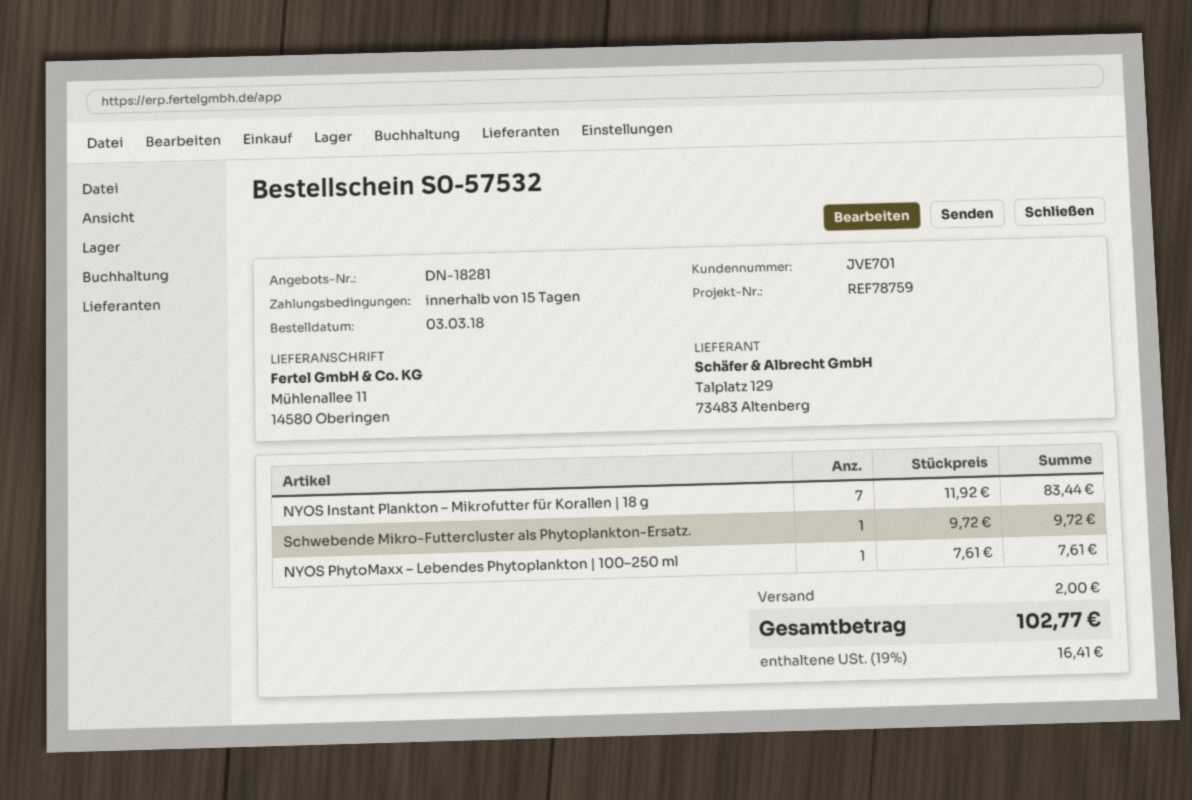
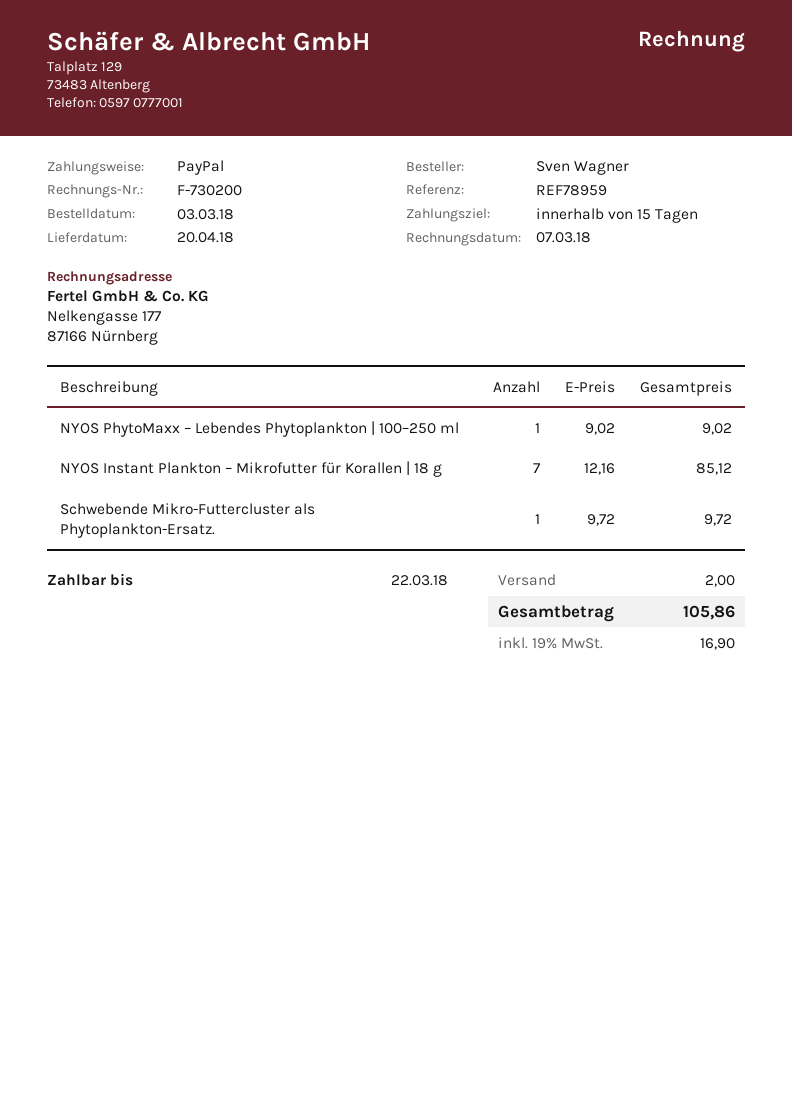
reference: REF78759 -> REF78959
NYOS Instant Plankton – Mikrofutter für Korallen | 18 g: 7 x 11.92 = 83.44 -> 7 x 12.16 = 85.12
NYOS PhytoMaxx – Lebendes Phytoplankton | 100–250 ml: 1 x 7.61 = 7.61 -> 1 x 9.02 = 9.02
tax: 19% = 16.41 -> 19% = 16.90
total: 102.77 -> 105.86

